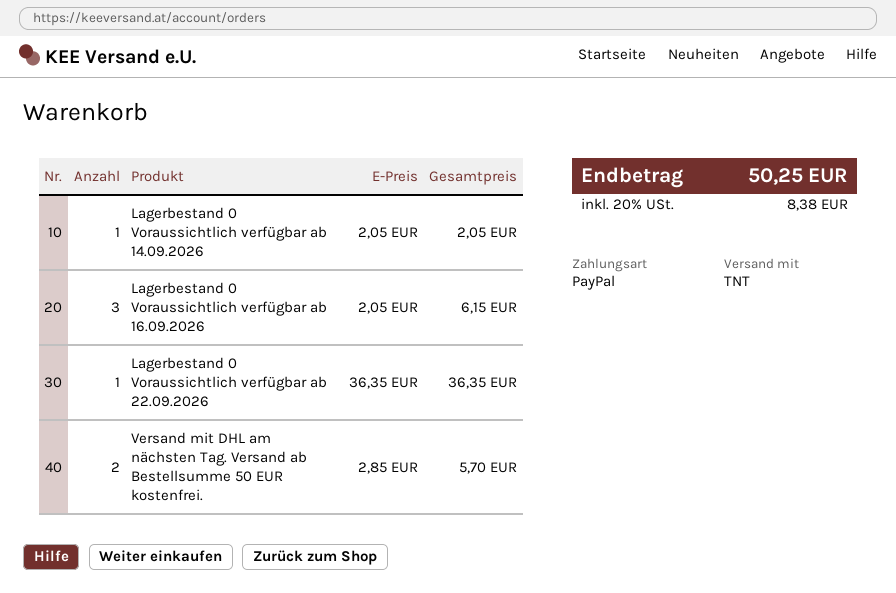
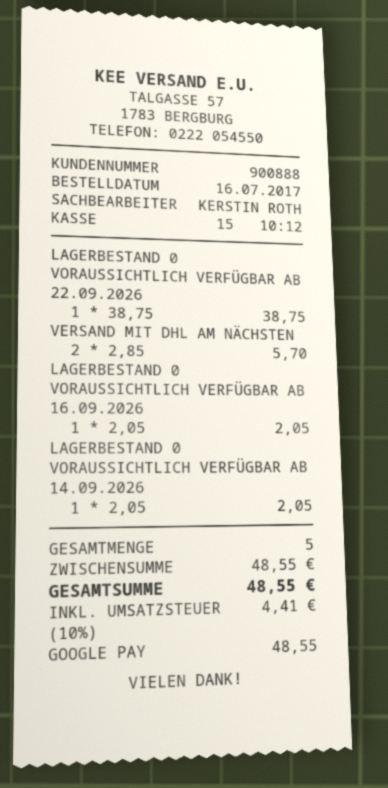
payment method: PayPal -> Google Pay
Lagerbestand 0 Voraussichtlich verfügbar ab 16.09.2026: 3 x 2.05 = 6.15 -> 1 x 2.05 = 2.05
Lagerbestand 0 Voraussichtlich verfügbar ab 22.09.2026: 1 x 36.35 = 36.35 -> 1 x 38.75 = 38.75
tax: 20% = 8.38 -> 10% = 4.41
total: 50.25 -> 48.55

